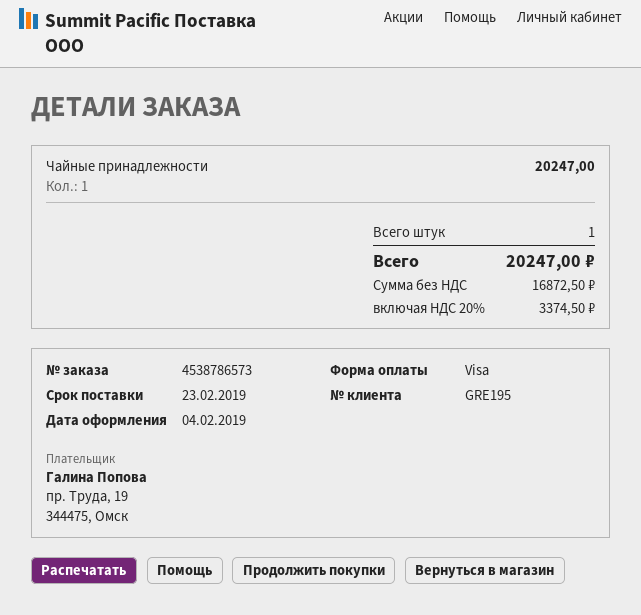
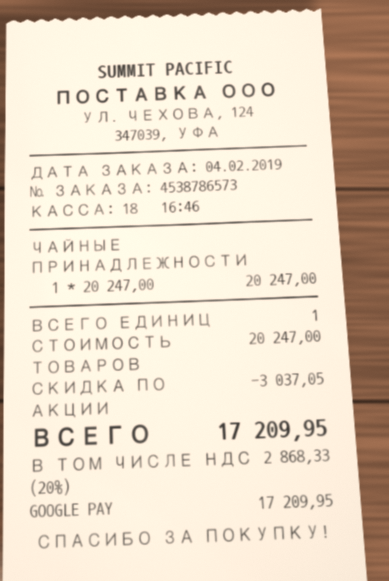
payment method: Visa -> Google Pay
discount: none -> 3037.05
tax: 20% = 3374.50 -> 20% = 2868.33
total: 20247.00 -> 17209.95

